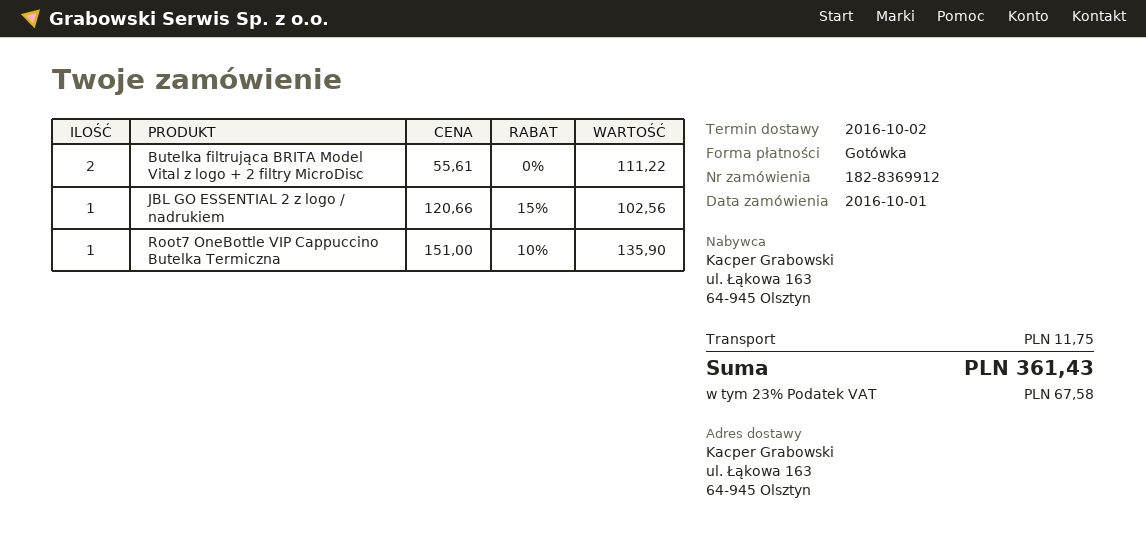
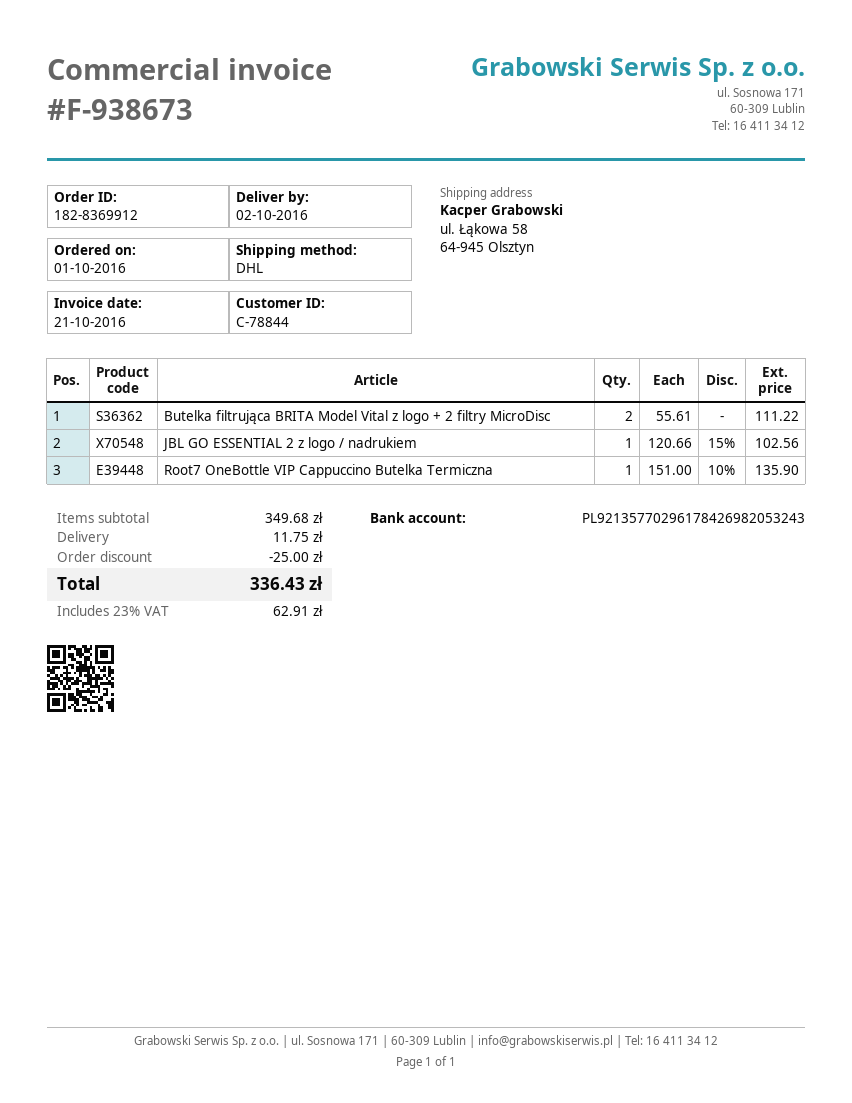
ship to: ul. Łąkowa 163, 64-945 Olsztyn -> ul. Łąkowa 58, 64-945 Olsztyn
discount: none -> 25.00
tax: 23% = 67.58 -> 23% = 62.91
total: 361.43 -> 336.43

